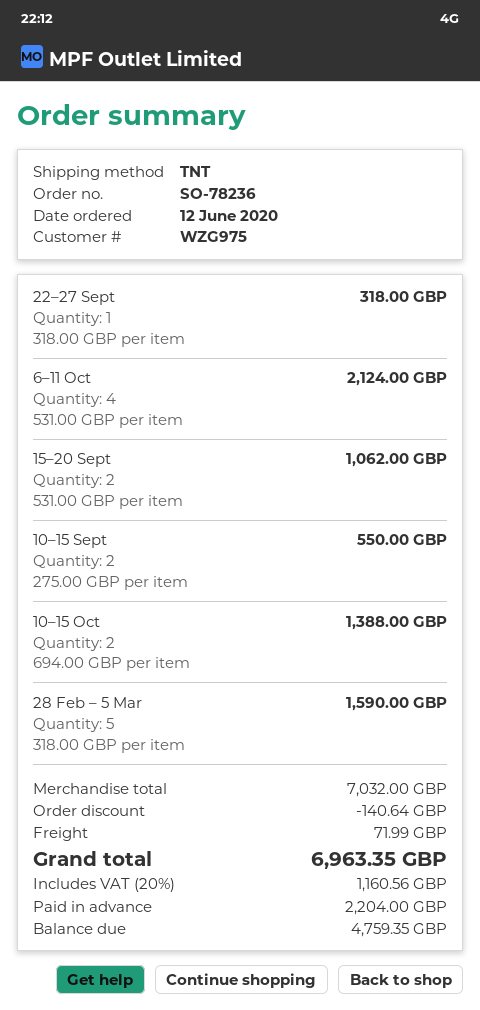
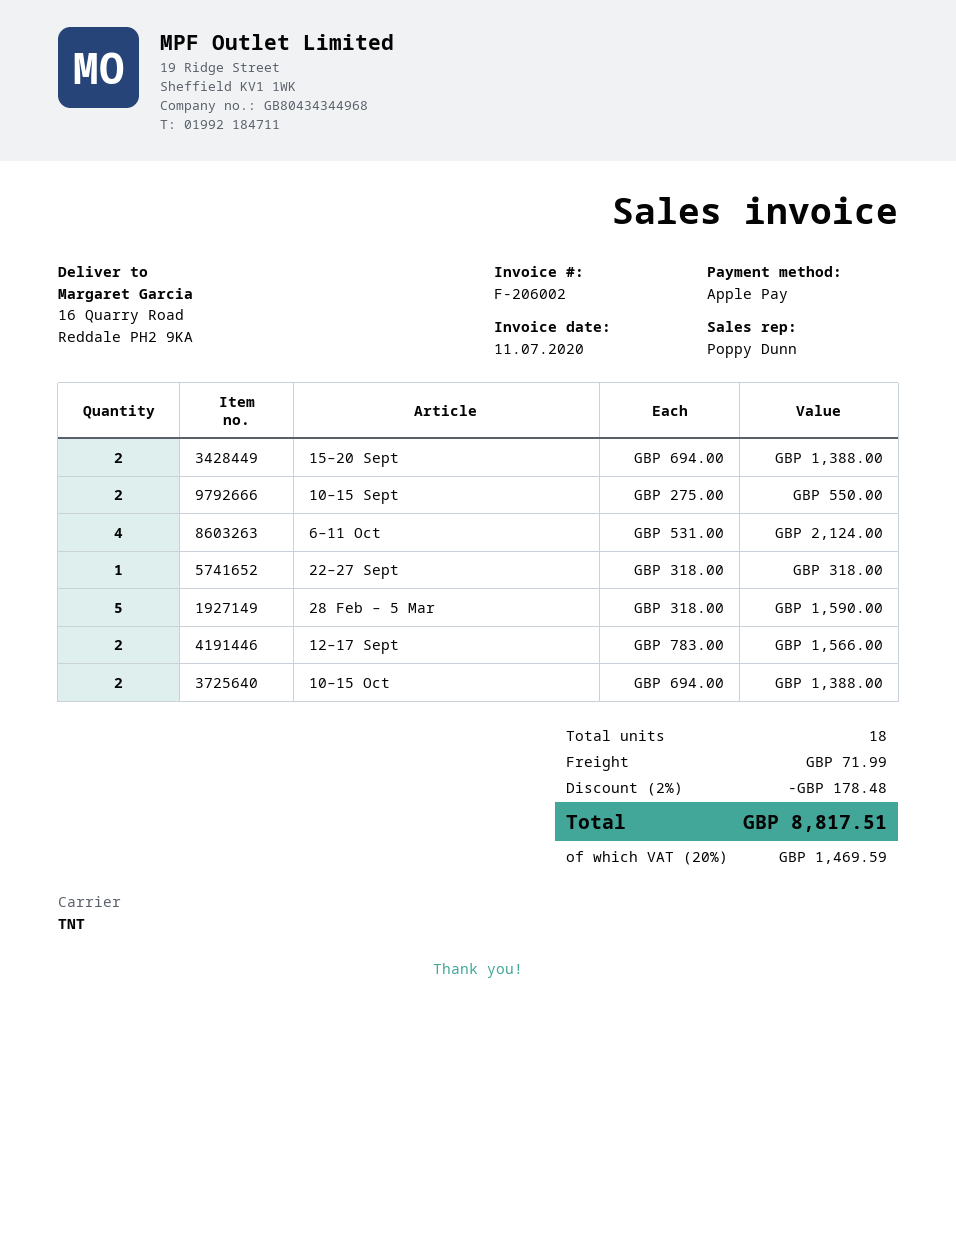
15–20 Sept: 2 x 531.00 = 1062.00 -> 2 x 694.00 = 1388.00
12–17 Sept: none -> 2 x 783.00 = 1566.00
discount: 140.64 -> 178.48
tax: 20% = 1160.56 -> 20% = 1469.59
total: 6963.35 -> 8817.51

